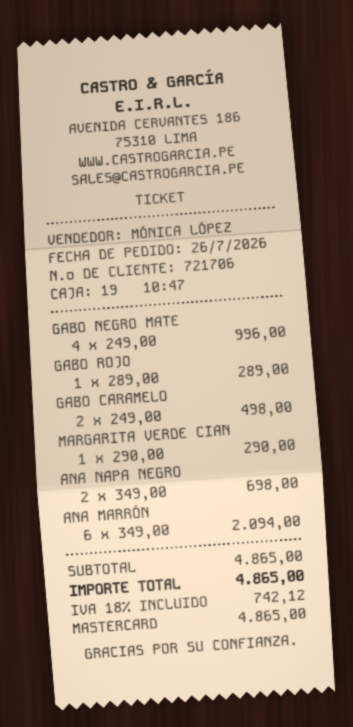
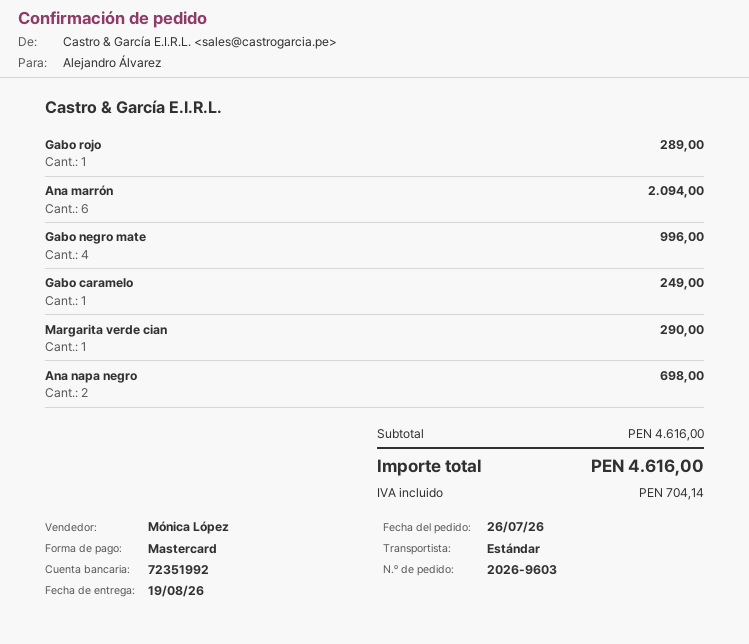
GABO CARAMELO: 2 for 498.00 -> 1 for 249.00
subtotal: 4865.00 -> 4616.00
tax: 742.12 -> 704.14
total: 4865.00 -> 4616.00

